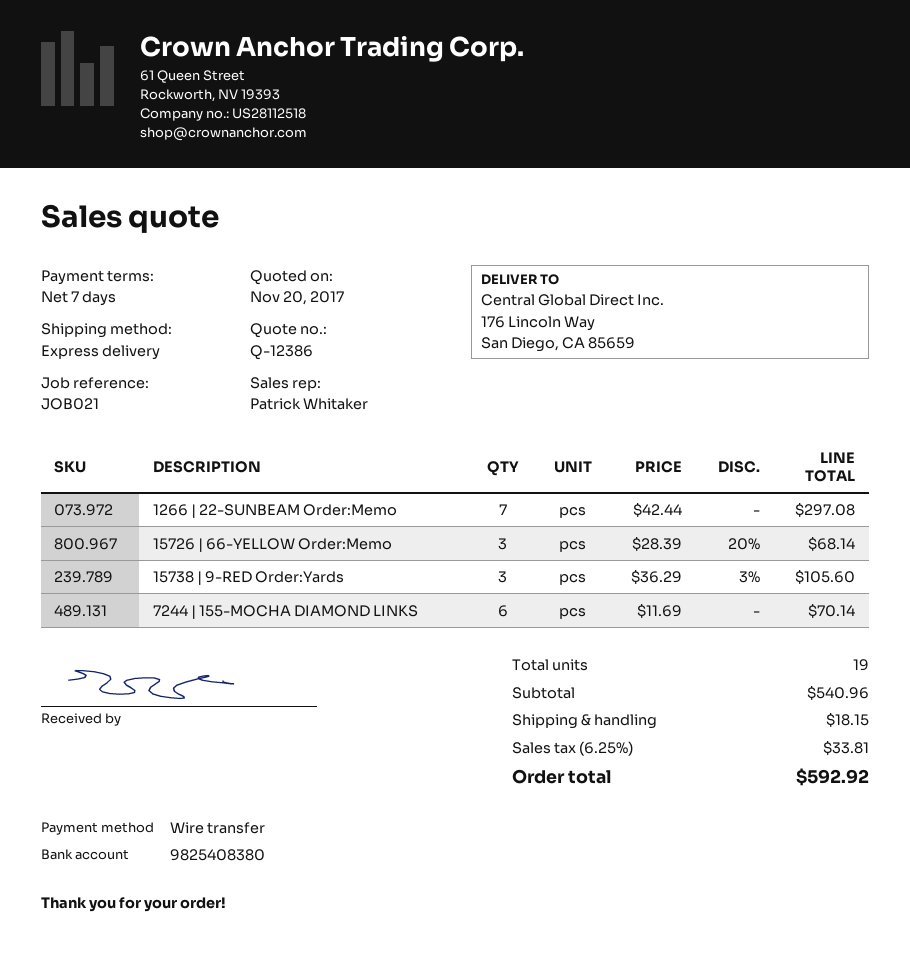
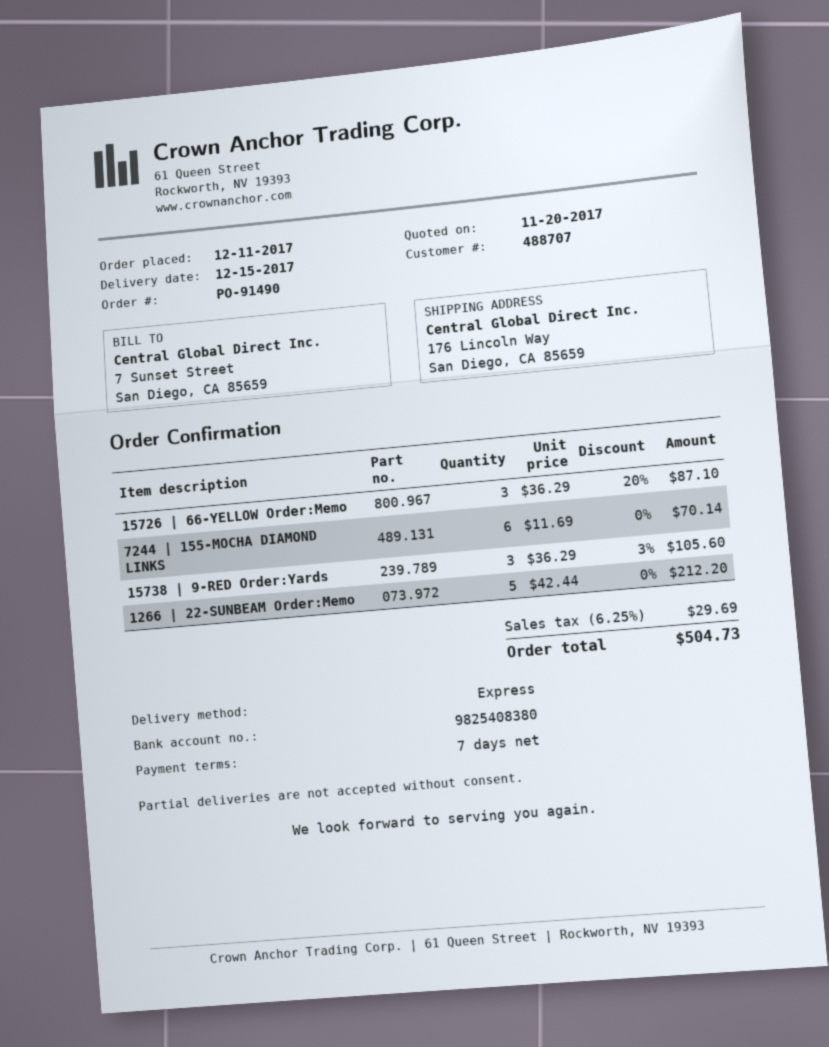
1266 | 22-SUNBEAM Order:Memo: 7 x 42.44 = 297.08 -> 5 x 42.44 = 212.20
15726 | 66-YELLOW Order:Memo: 3 x 28.39 - 20% = 68.14 -> 3 x 36.29 - 20% = 87.10
shipping: 18.15 -> none
tax: 6.25% = 33.81 -> 6.25% = 29.69
total: 592.92 -> 504.73

